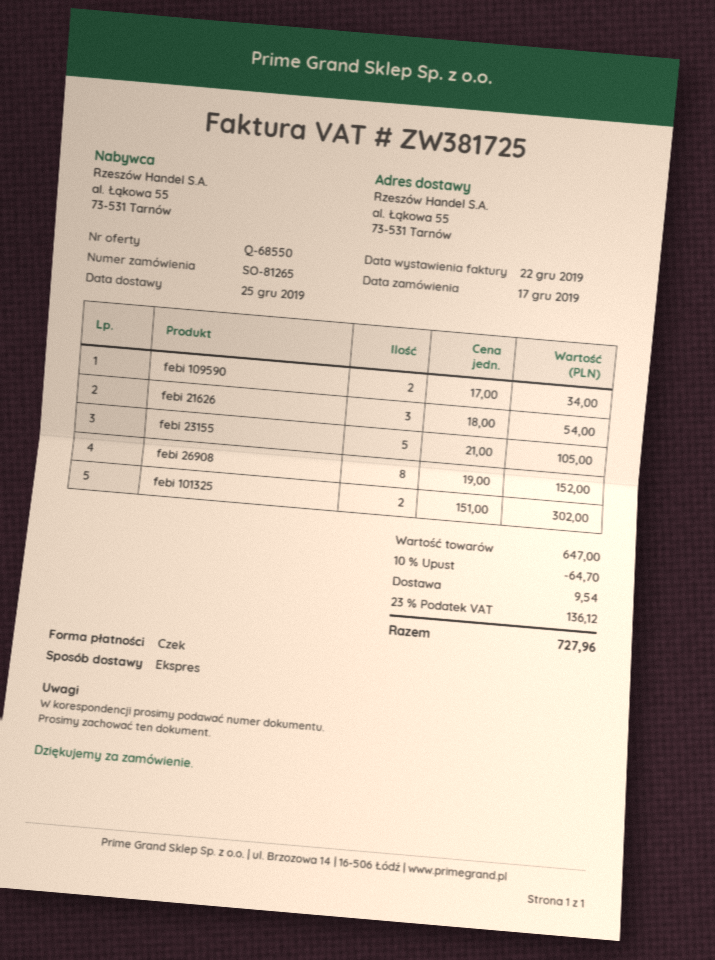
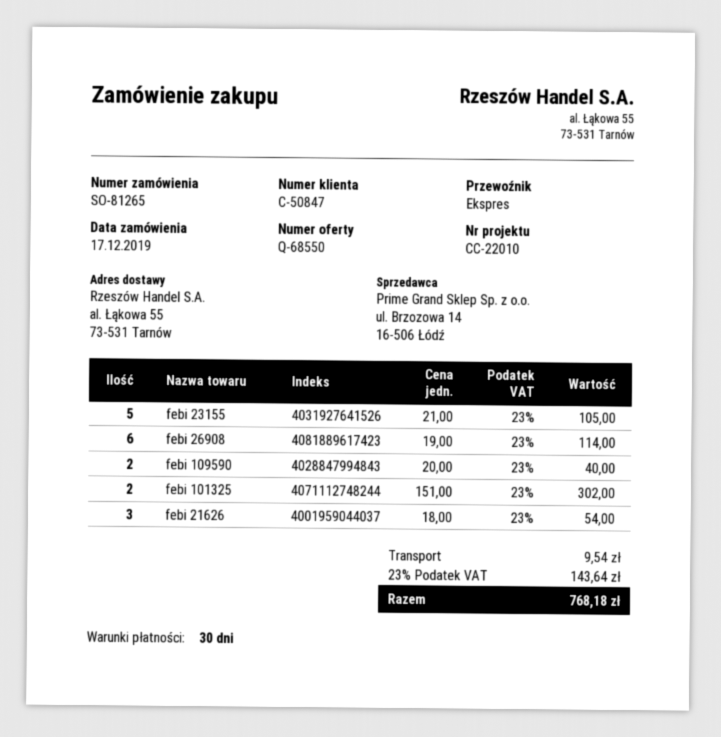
febi 109590: 2 x 17.00 = 34.00 -> 2 x 20.00 = 40.00
febi 26908: 8 x 19.00 = 152.00 -> 6 x 19.00 = 114.00
discount: 10% = 64.70 -> none
tax: 23% = 136.12 -> 23% = 143.64
total: 727.96 -> 768.18

